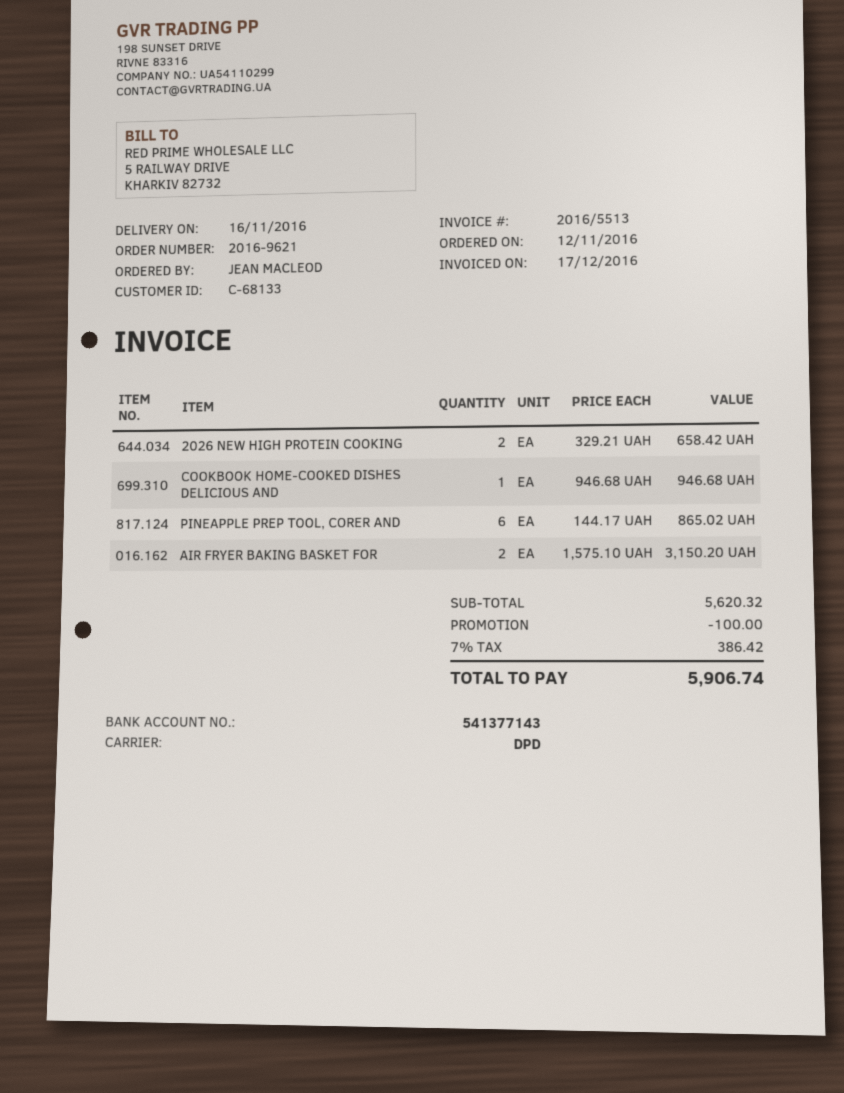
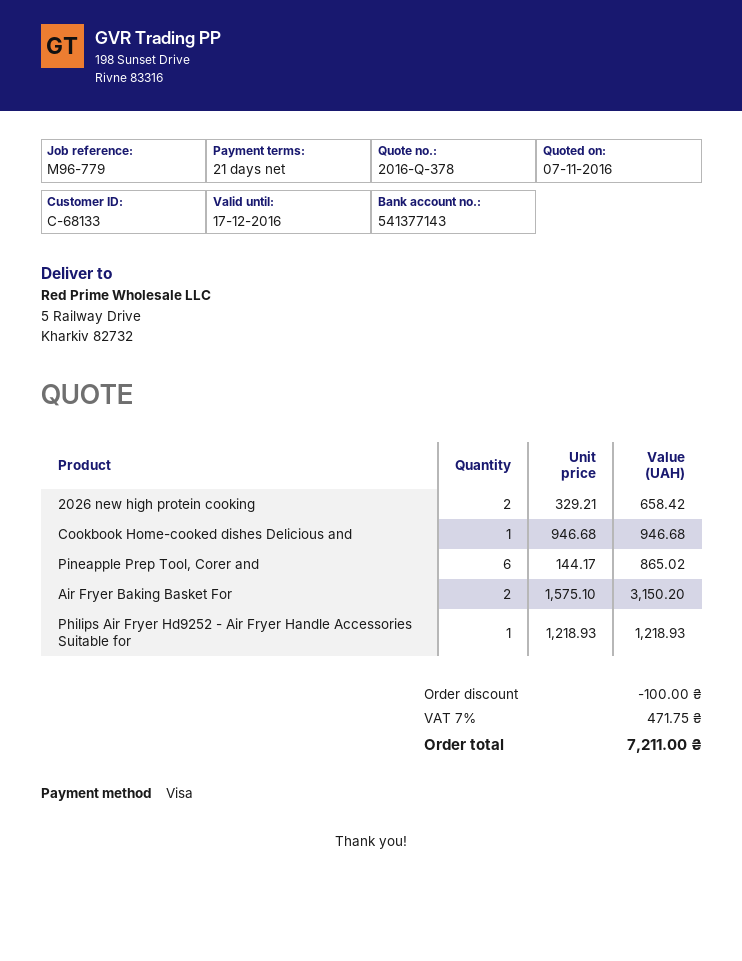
Philips Air Fryer Hd9252 - Air Fryer Handle Accessories Suitable for: none -> 1 x 1218.93 = 1218.93
tax: 7% = 386.42 -> 7% = 471.75
total: 5906.74 -> 7211.00

